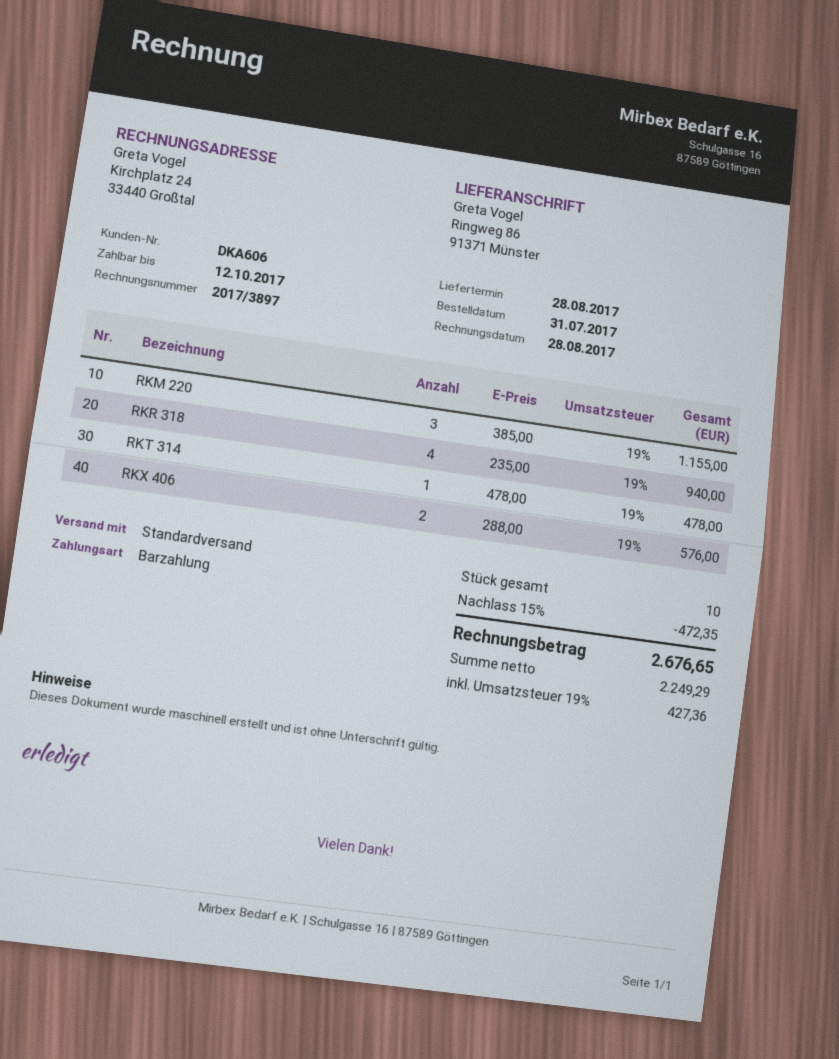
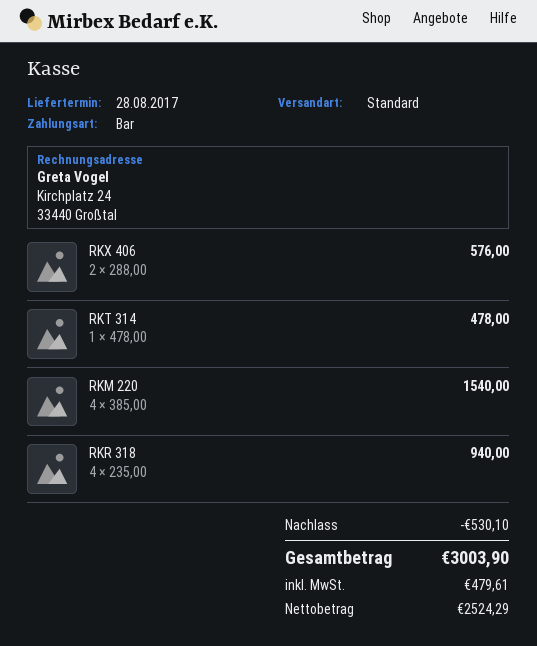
RKM 220: 3 x 385.00 = 1155.00 -> 4 x 385.00 = 1540.00
discount: 472.35 -> 530.10
net: 2249.29 -> 2524.29
tax: 427.36 -> 479.61
total: 2676.65 -> 3003.90

